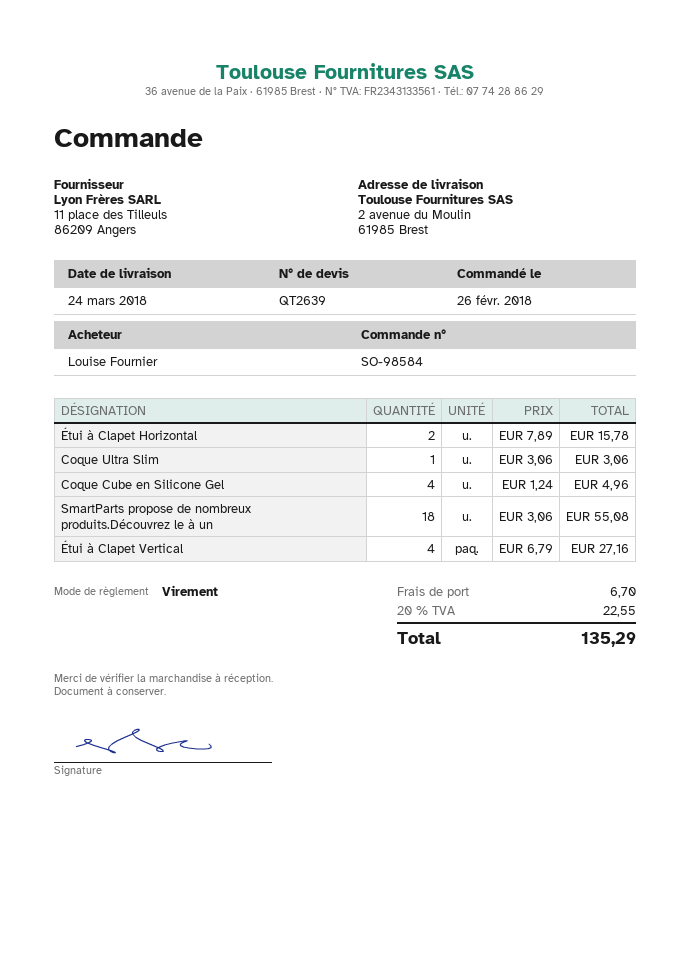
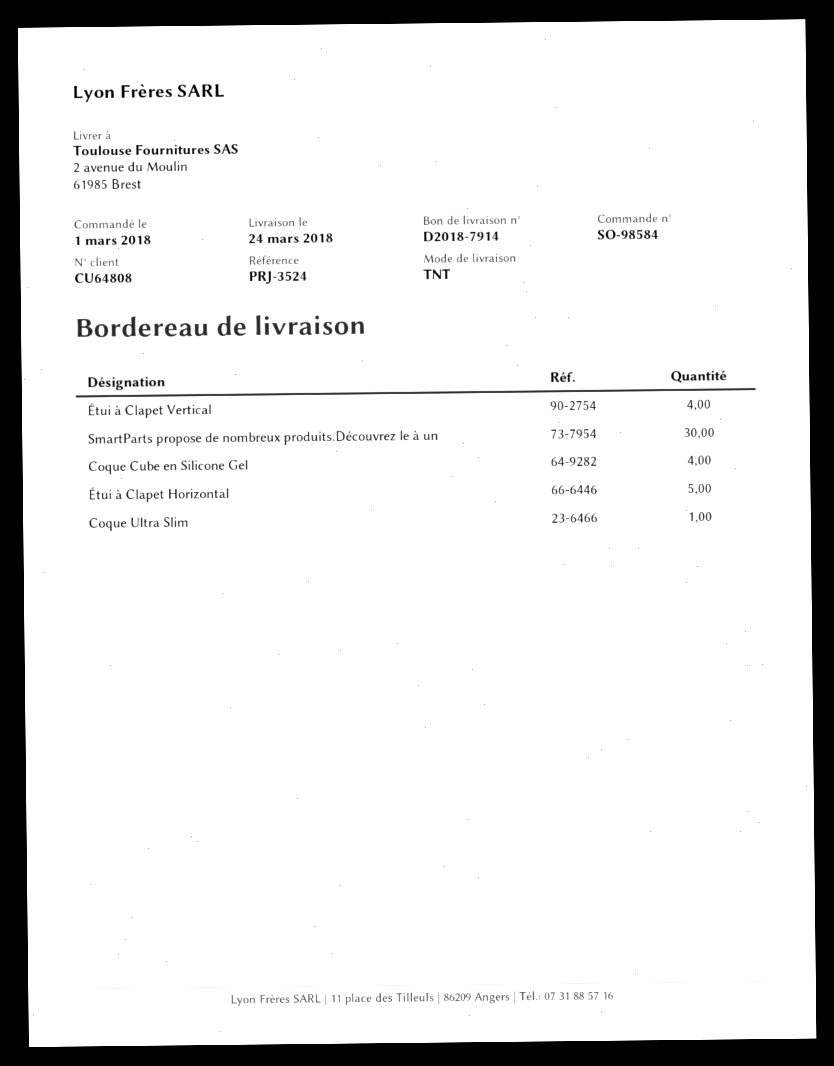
order date: 2018-02-26 -> 2018-03-01
Étui à Clapet Horizontal: 2 -> 5
SmartParts propose de nombreux produits.Découvrez le à un: 18 -> 30

